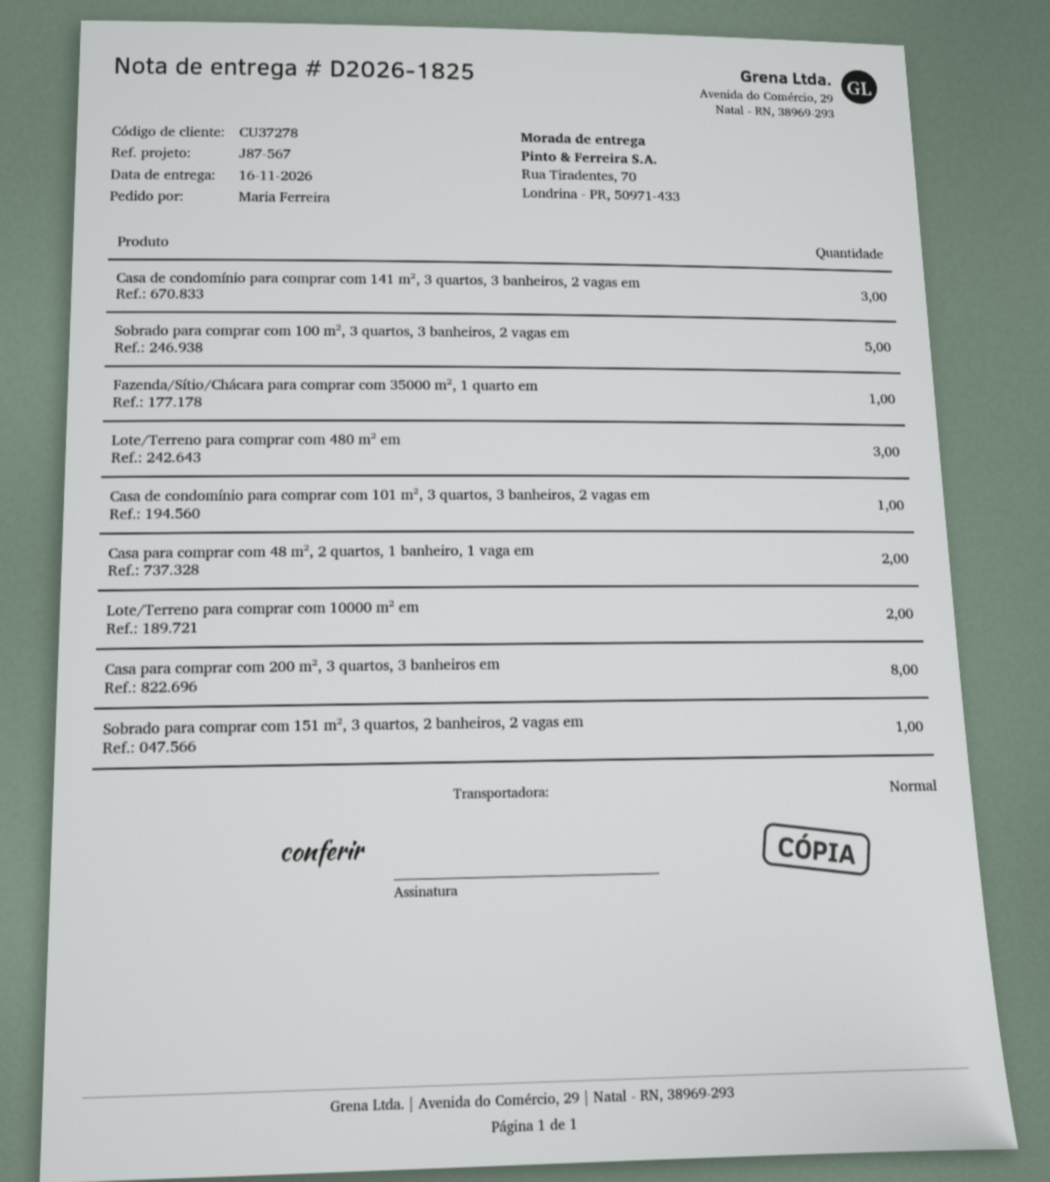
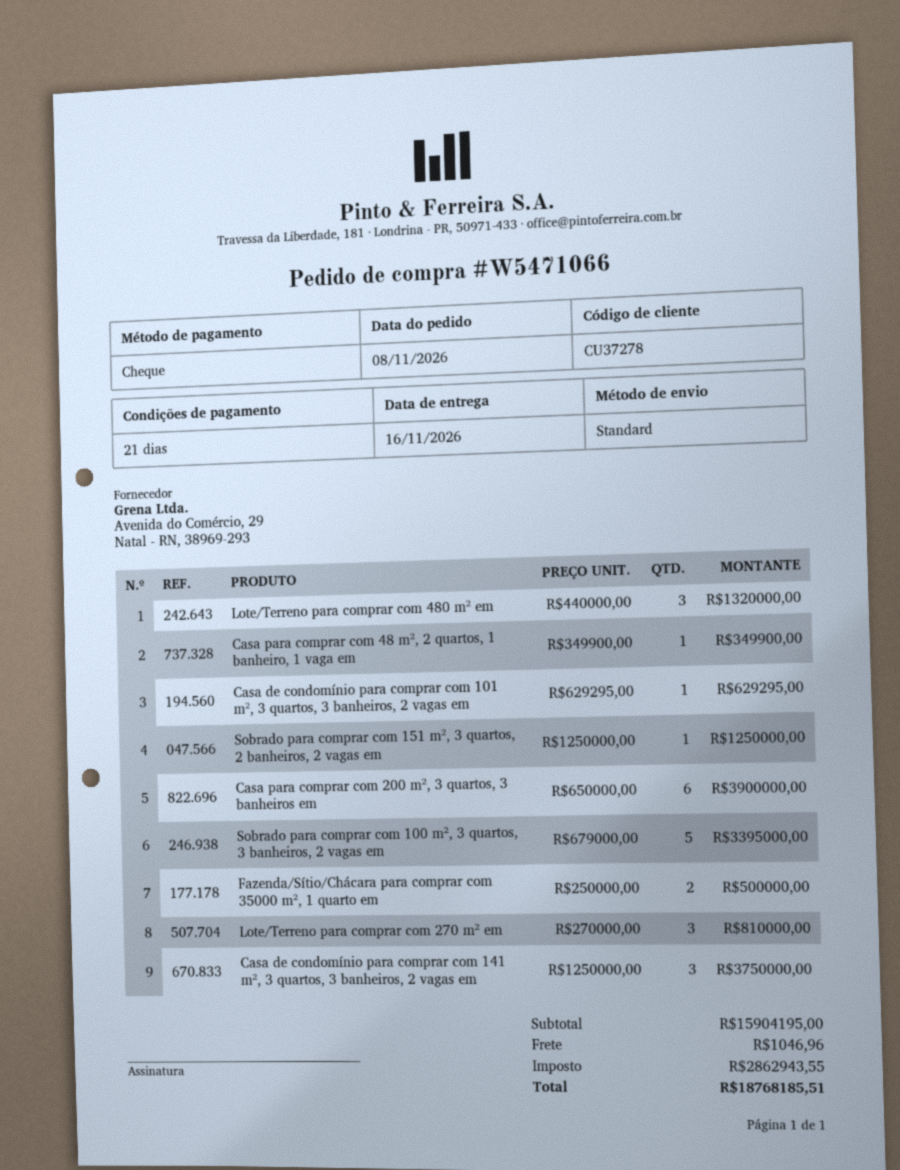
Fazenda/Sítio/Chácara para comprar com 35000 m², 1 quarto em: 1 -> 2
Casa para comprar com 48 m², 2 quartos, 1 banheiro, 1 vaga em: 2 -> 1
Lote/Terreno para comprar com 10000 m² em: 2 -> none
Casa para comprar com 200 m², 3 quartos, 3 banheiros em: 8 -> 6
Lote/Terreno para comprar com 270 m² em: none -> 3

